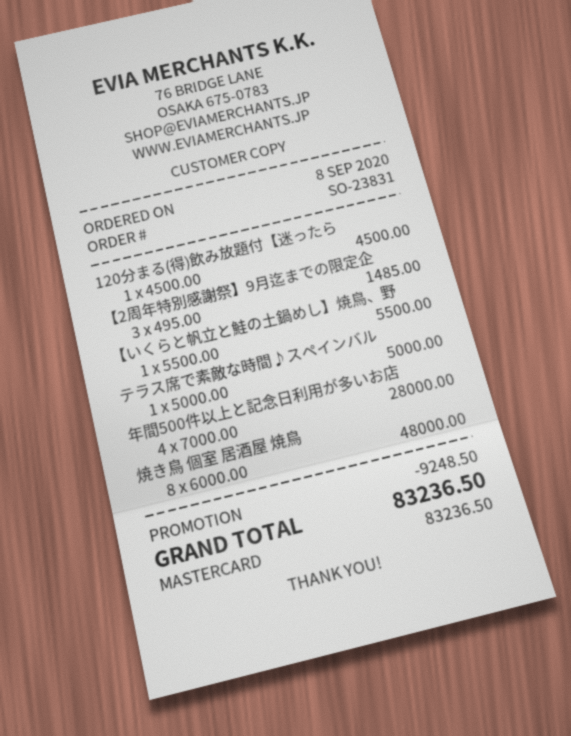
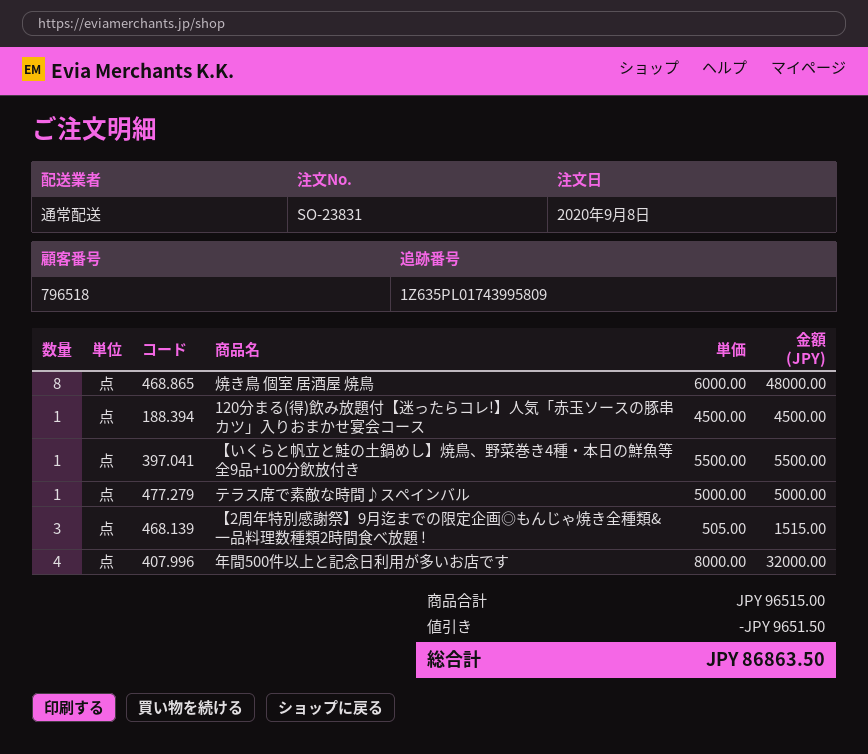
【2周年特別感謝祭】9月迄までの限定企: 3 x 495.00 = 1485.00 -> 3 x 505.00 = 1515.00
年間500件以上と記念日利用が多いお店: 4 x 7000.00 = 28000.00 -> 4 x 8000.00 = 32000.00
discount: 9248.50 -> 9651.50
total: 83236.50 -> 86863.50

